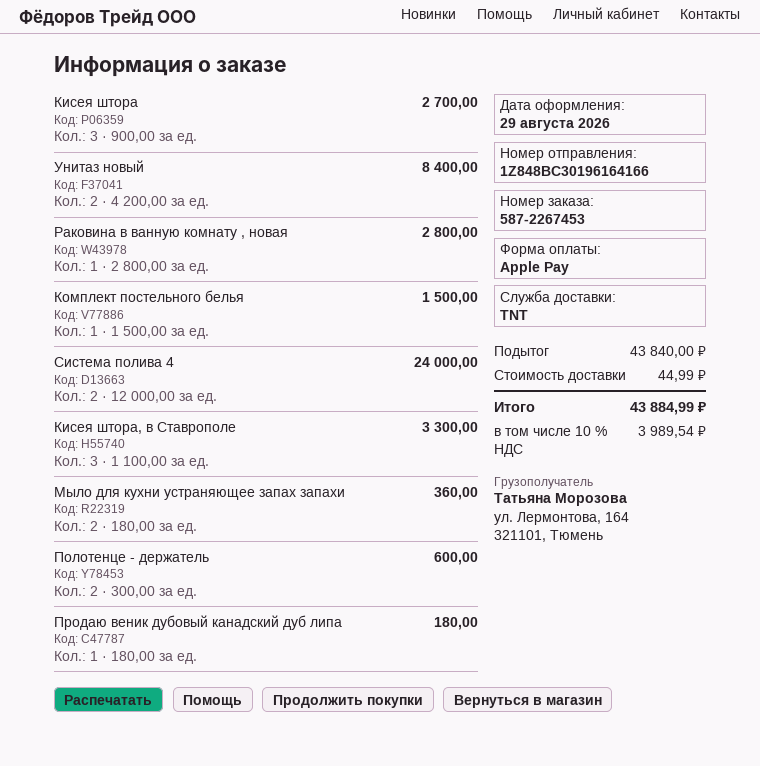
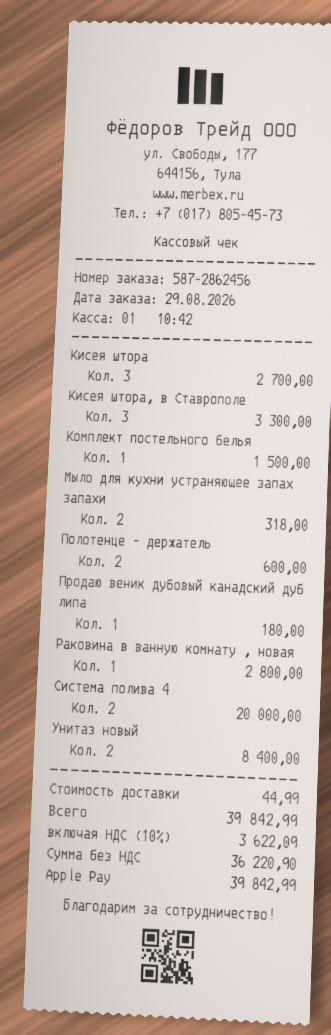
order number: 587-2267453 -> 587-2862456
Система полива 4: 2 for 24000.00 -> 2 for 20000.00
Мыло для кухни устраняющее запах запахи: 2 for 360.00 -> 2 for 318.00
tax: 10% = 3989.54 -> 10% = 3622.09
total: 43884.99 -> 39842.99

